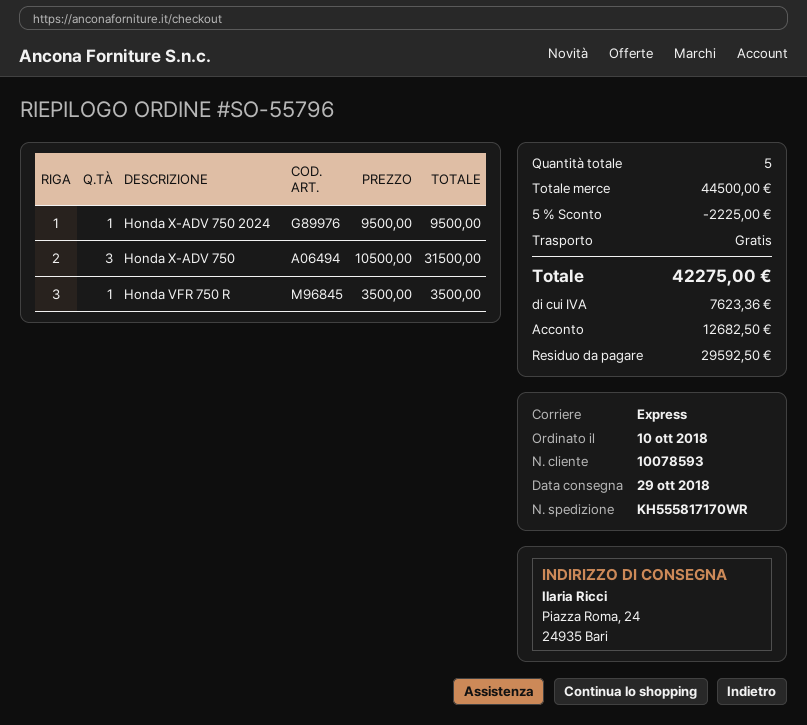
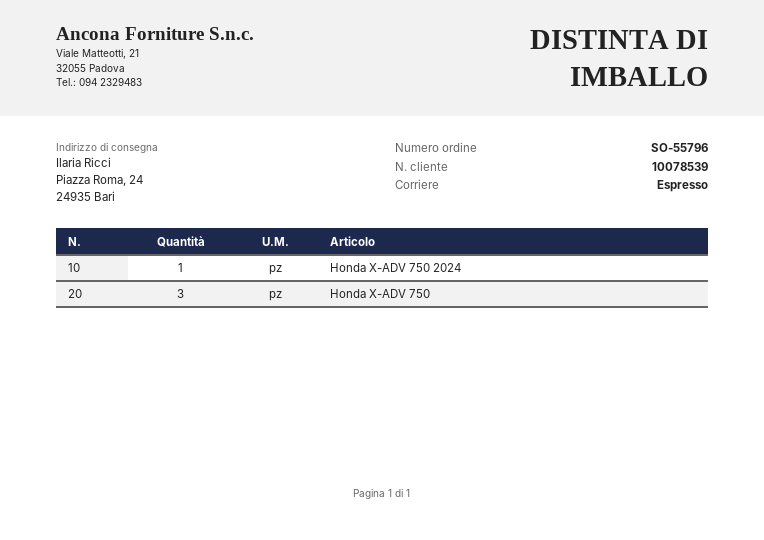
customer number: 10078593 -> 10078539
Honda VFR 750 R: 1 -> none

